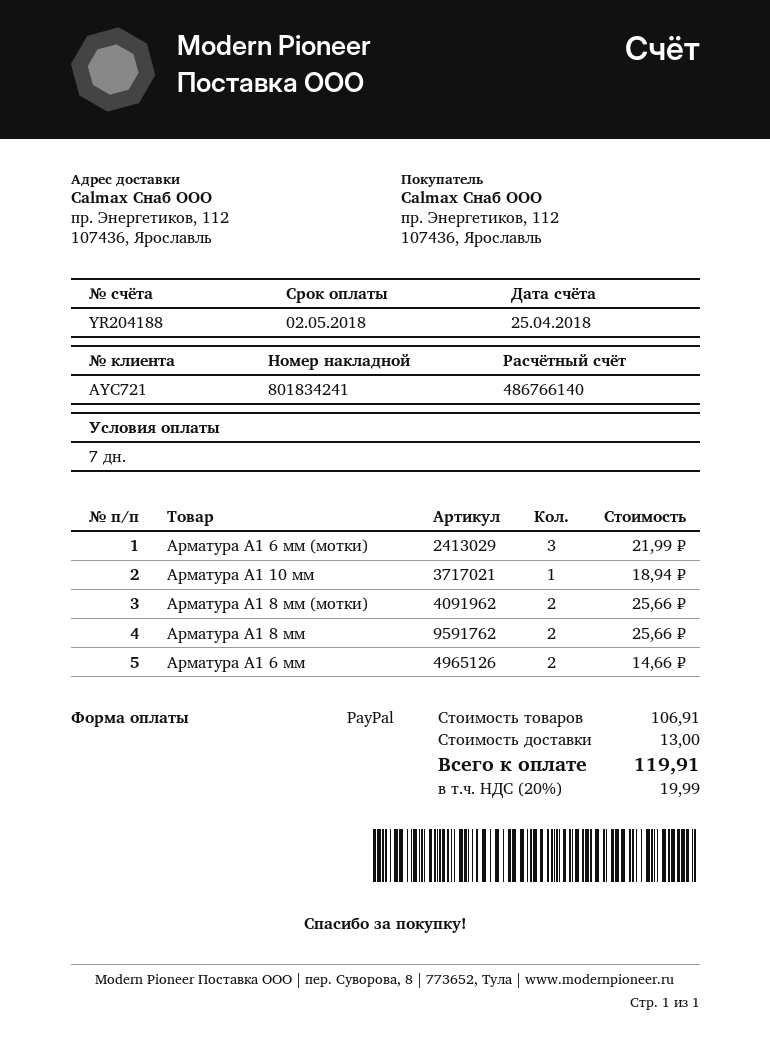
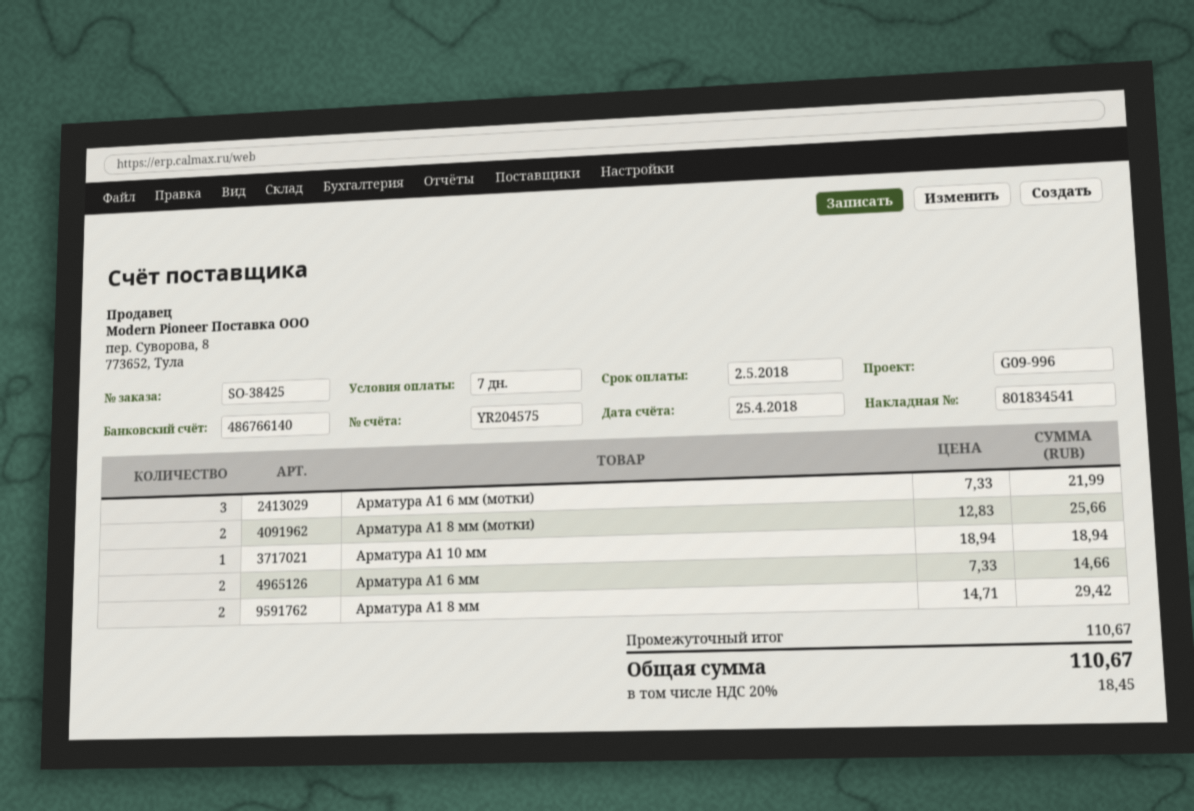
delivery note number: 801834241 -> 801834541
invoice number: YR204188 -> YR204575
Арматура А1 8 мм: 2 for 25.66 -> 2 for 29.42
subtotal: 106.91 -> 110.67
shipping: 13.00 -> none
tax: 20% = 19.99 -> 20% = 18.45
total: 119.91 -> 110.67

